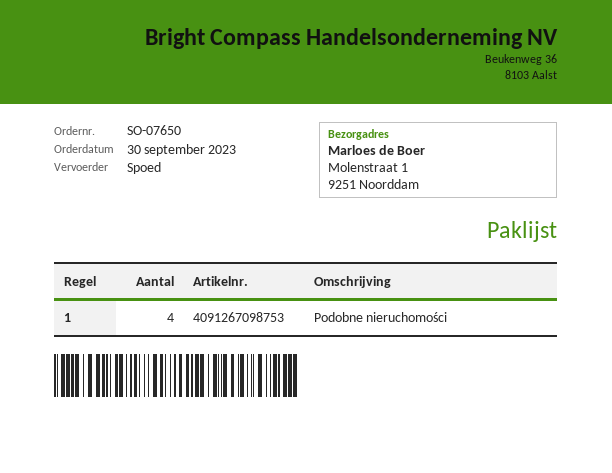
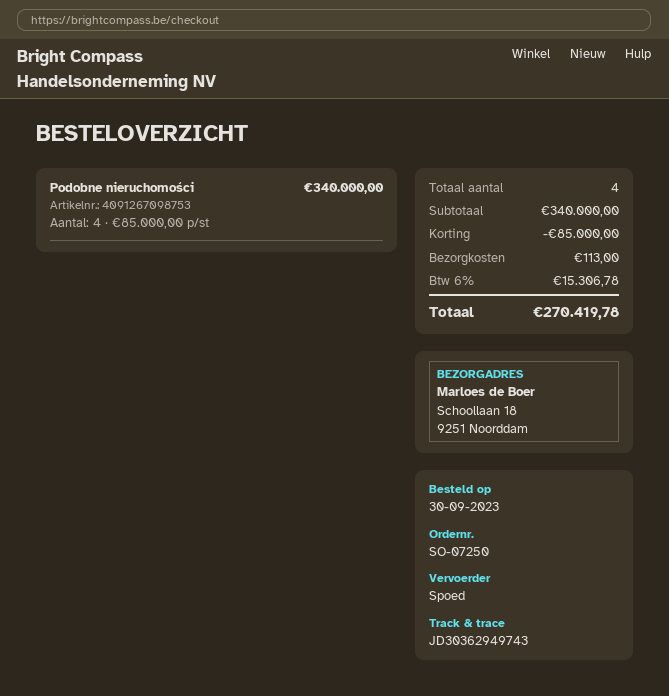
order number: SO-07650 -> SO-07250
ship to: Molenstraat 1, 9251 Noorddam -> Schoollaan 18, 9251 Noorddam

